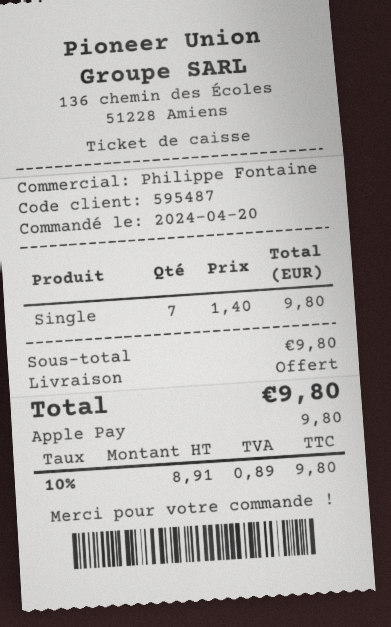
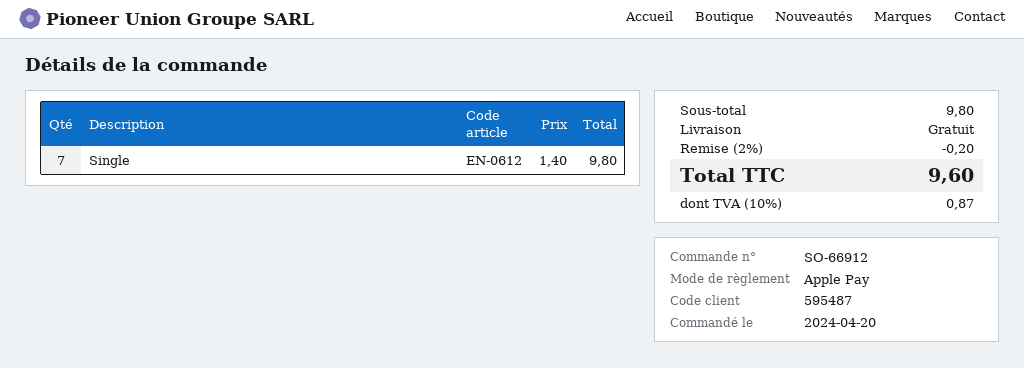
discount: none -> 2% = 0.20
tax: 10% = 0.89 -> 10% = 0.87
total: 9.80 -> 9.60

